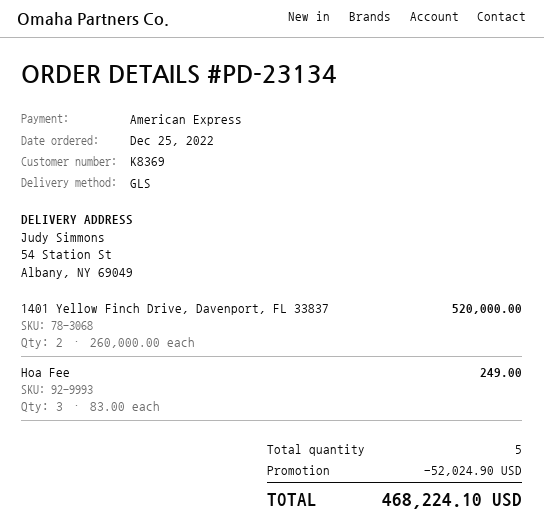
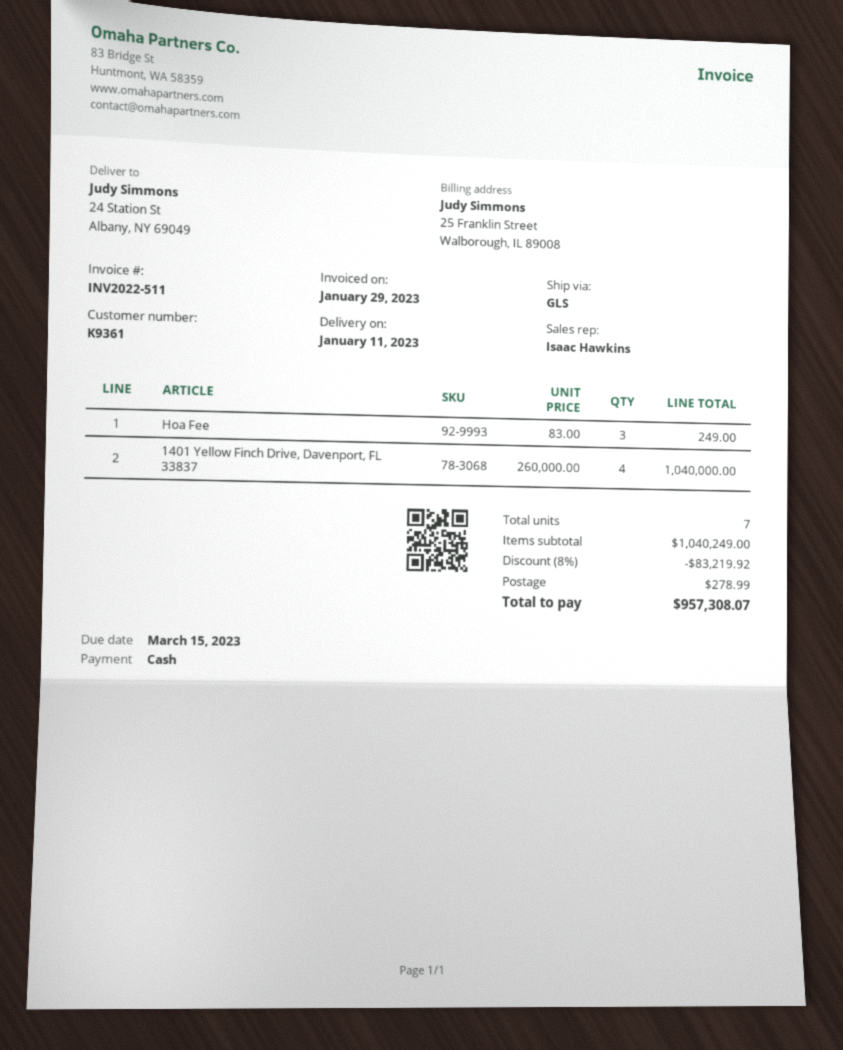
customer number: K8369 -> K9361
payment method: American Express -> cash
ship to: 54 Station St, Albany, NY 69049 -> 24 Station St, Albany, NY 69049
1401 Yellow Finch Drive, Davenport, FL 33837: 2 x 260000.00 = 520000.00 -> 4 x 260000.00 = 1040000.00
total quantity: 5 -> 7
discount: 52024.90 -> 83219.92
shipping: none -> 278.99
total: 468224.10 -> 957308.07

